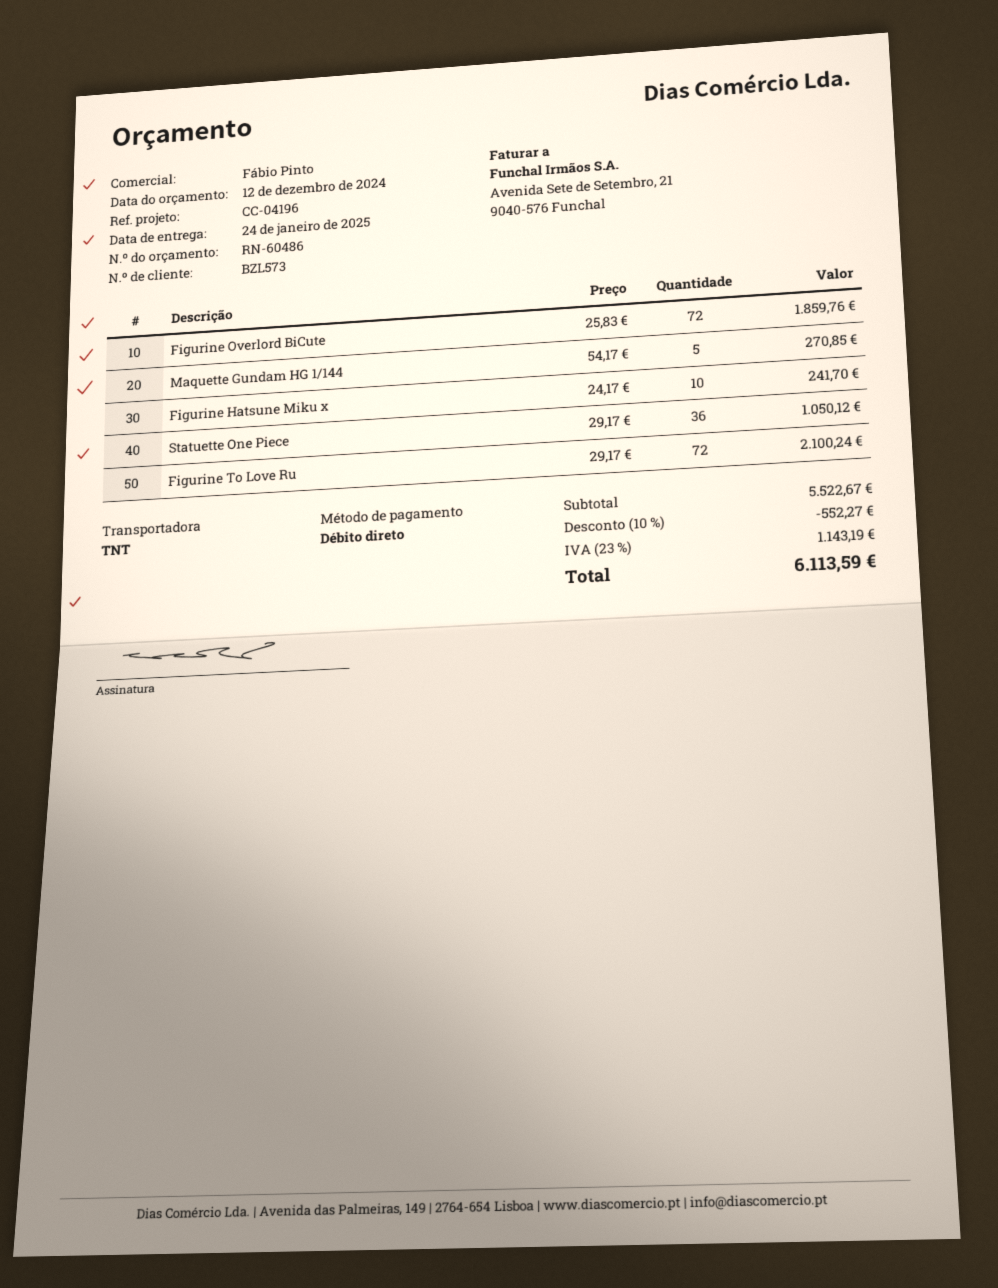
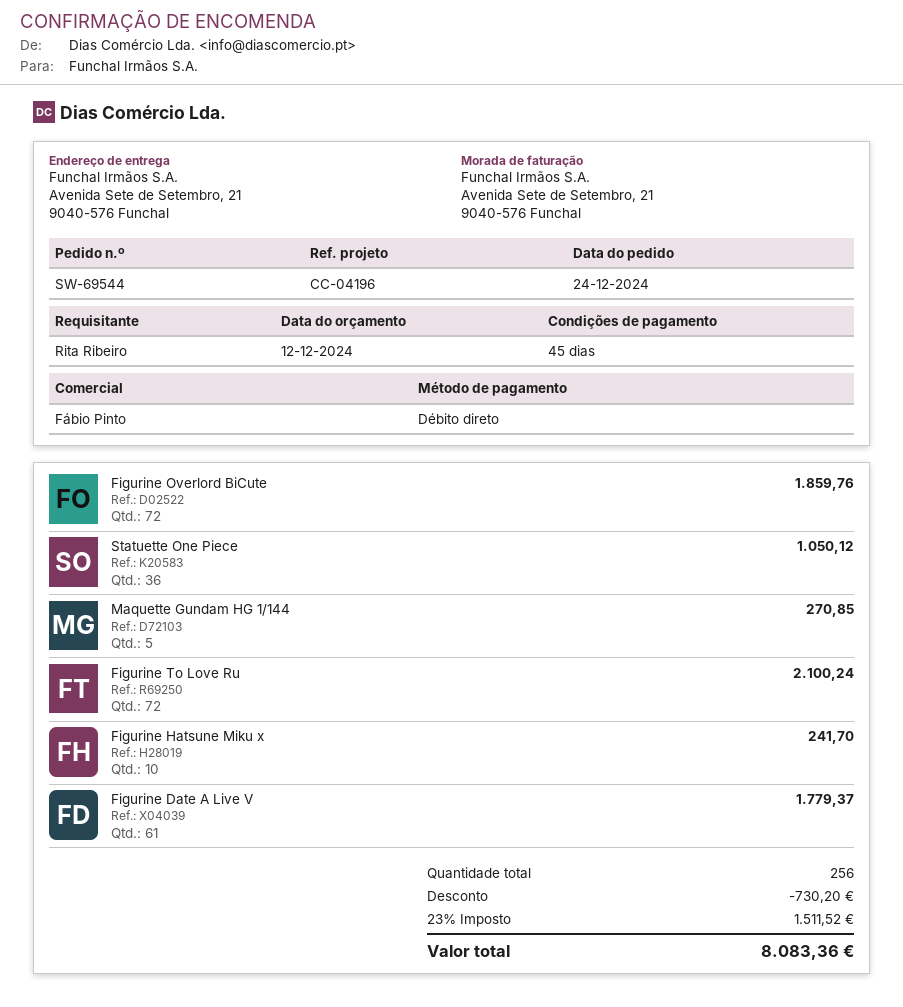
Figurine Date A Live V: none -> 61 for 1779.37
discount: 552.27 -> 730.20
tax: 23% = 1143.19 -> 23% = 1511.52
total: 6113.59 -> 8083.36

